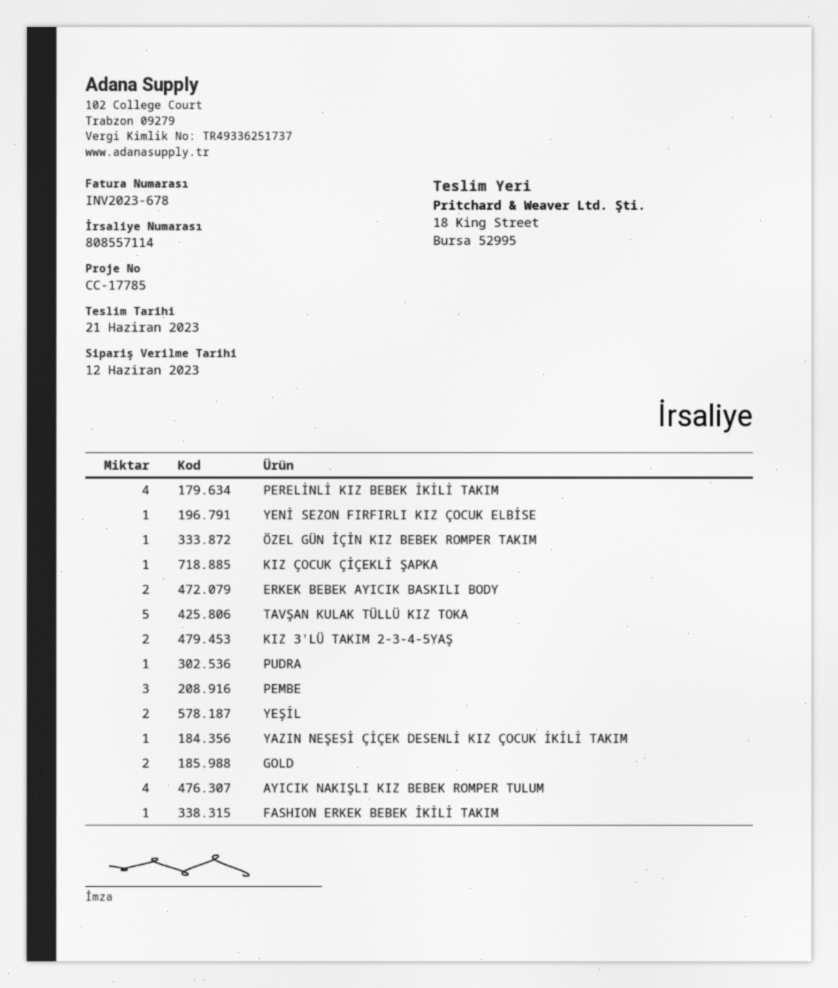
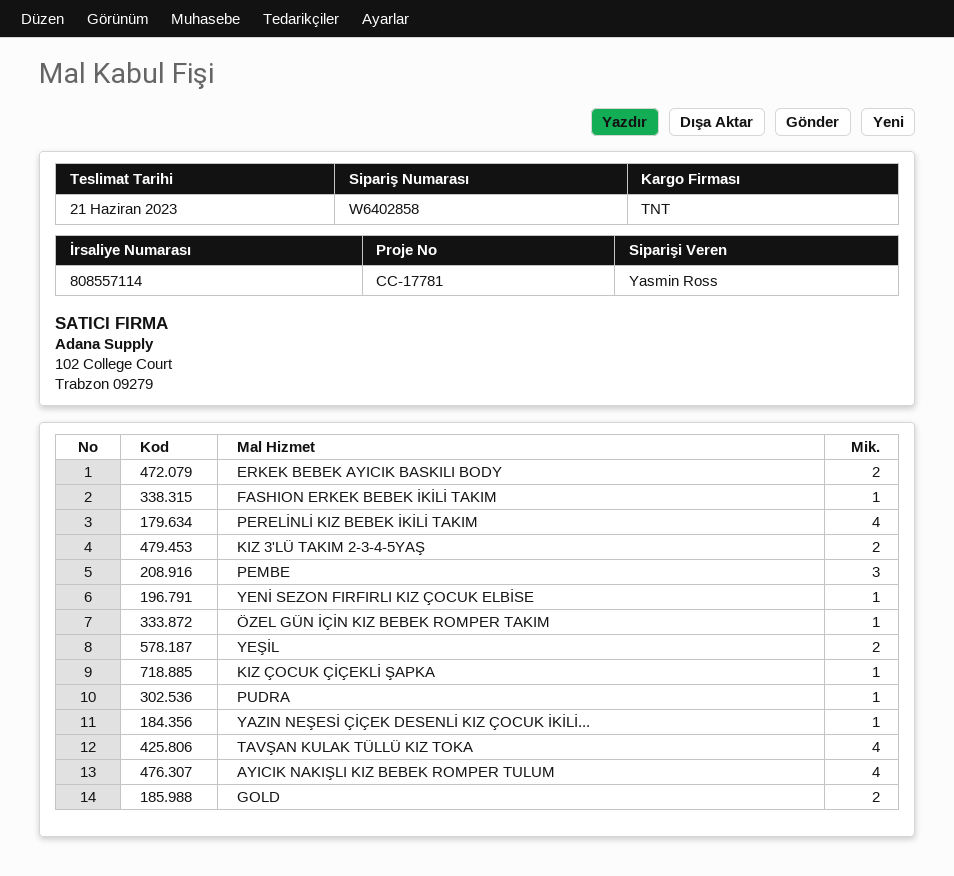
reference: CC-17785 -> CC-17781
TAVŞAN KULAK TÜLLÜ KIZ TOKA: 5 -> 4

